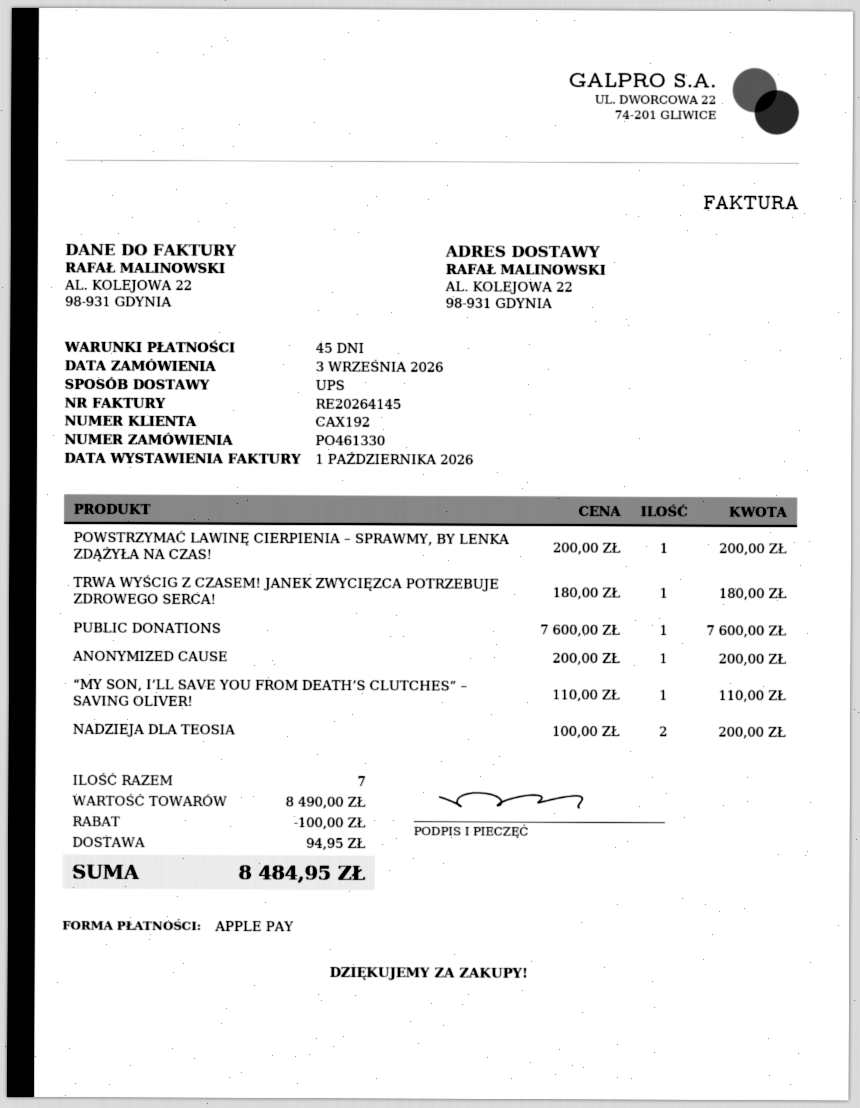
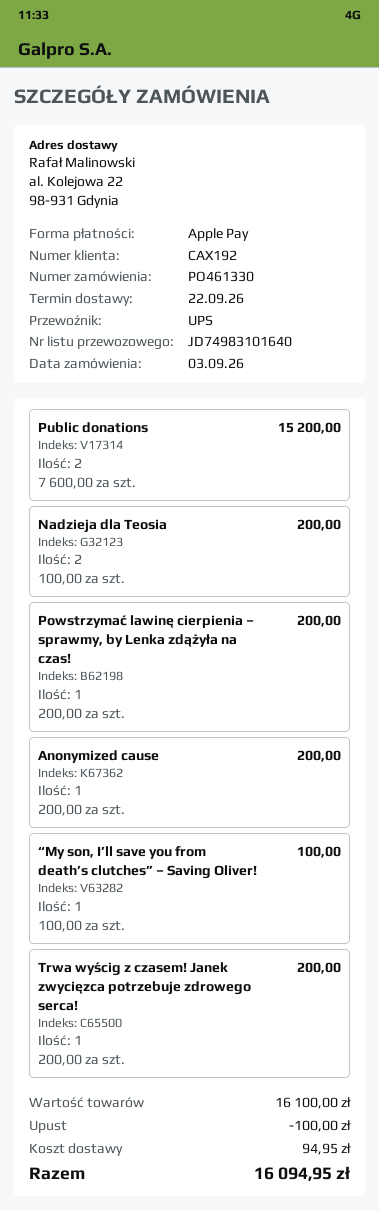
TRWA WYŚCIG Z CZASEM! JANEK ZWYCIĘZCA POTRZEBUJE ZDROWEGO SERCA!: 1 x 180.00 = 180.00 -> 1 x 200.00 = 200.00
PUBLIC DONATIONS: 1 x 7600.00 = 7600.00 -> 2 x 7600.00 = 15200.00
“MY SON, I’LL SAVE YOU FROM DEATH’S CLUTCHES” – SAVING OLIVER!: 1 x 110.00 = 110.00 -> 1 x 100.00 = 100.00
subtotal: 8490.00 -> 16100.00
total: 8484.95 -> 16094.95

